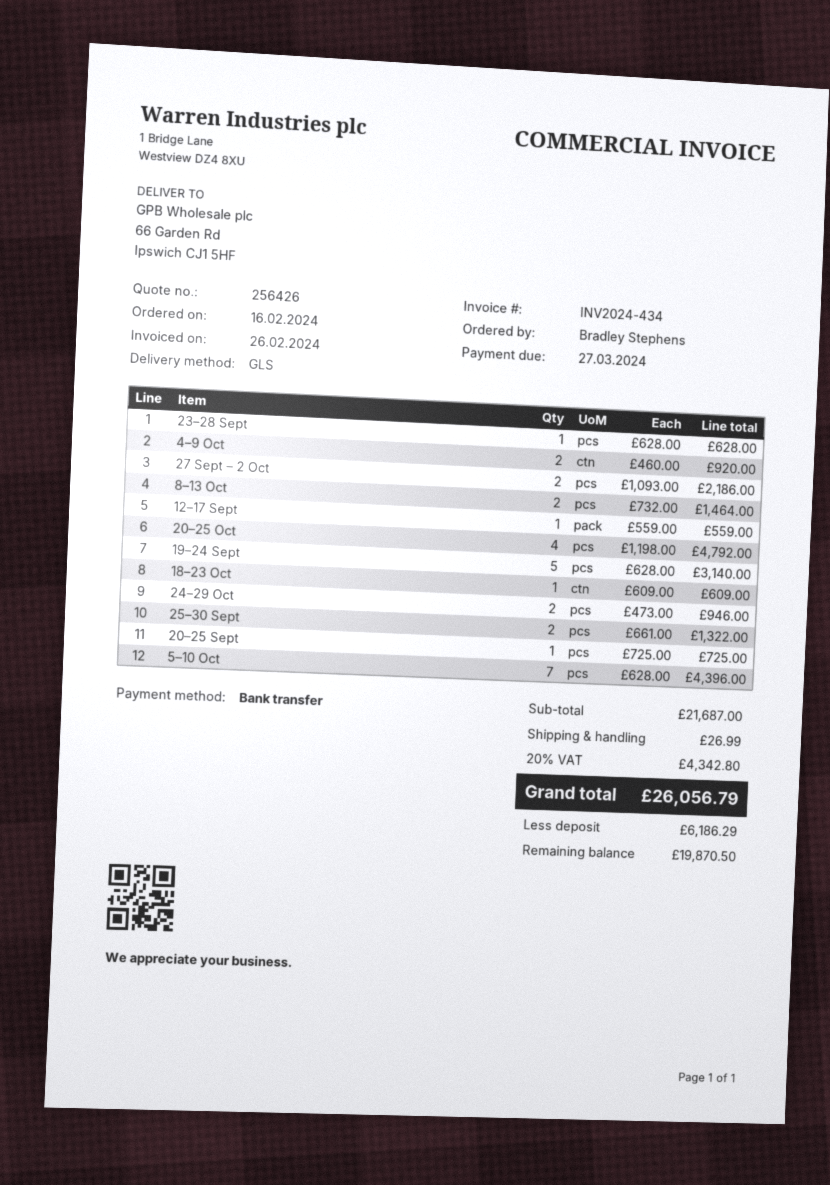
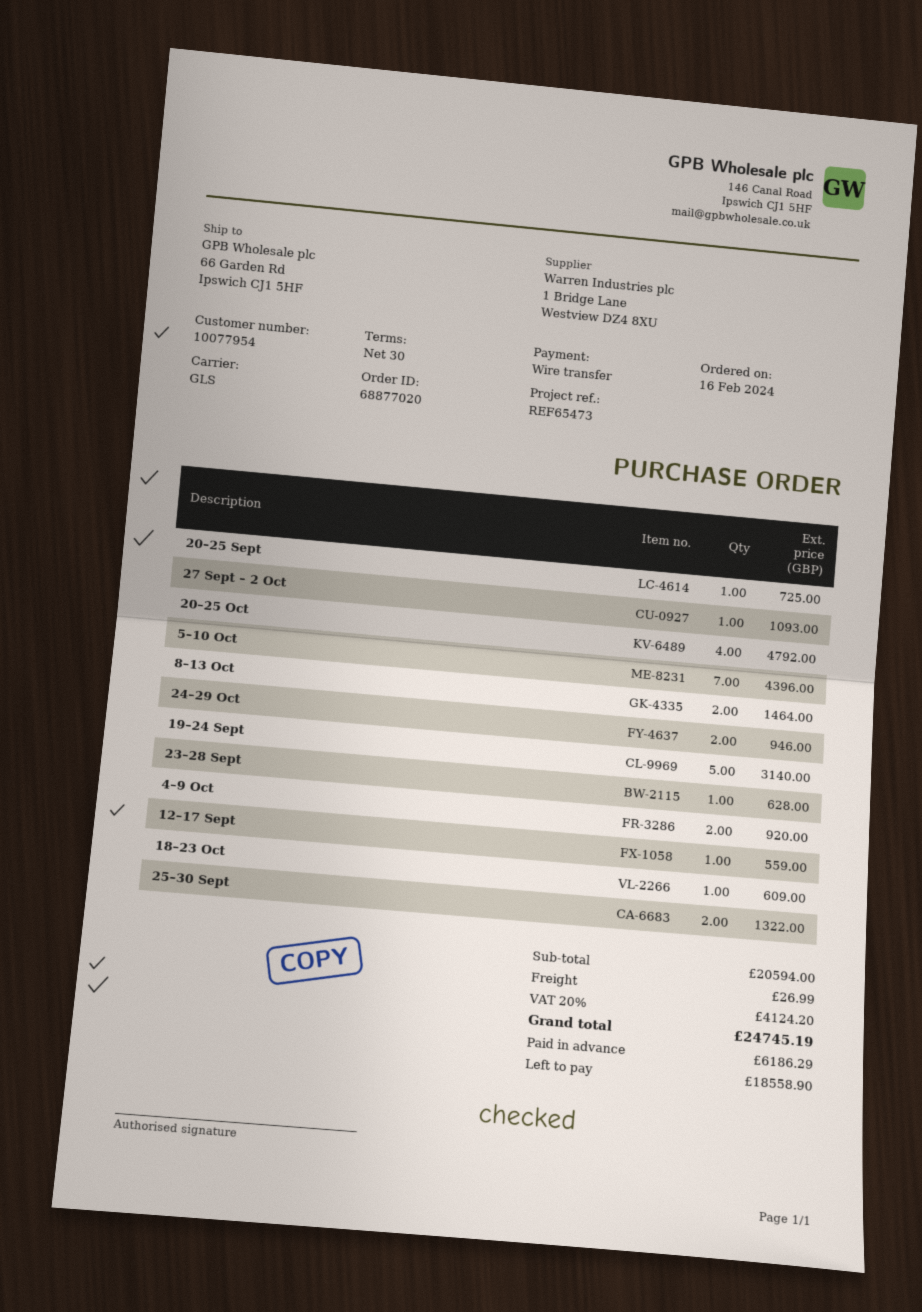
27 Sept – 2 Oct: 2 for 2186.00 -> 1 for 1093.00
subtotal: 21687.00 -> 20594.00
tax: 20% = 4342.80 -> 20% = 4124.20
total: 26056.79 -> 24745.19
balance: 19870.50 -> 18558.90

